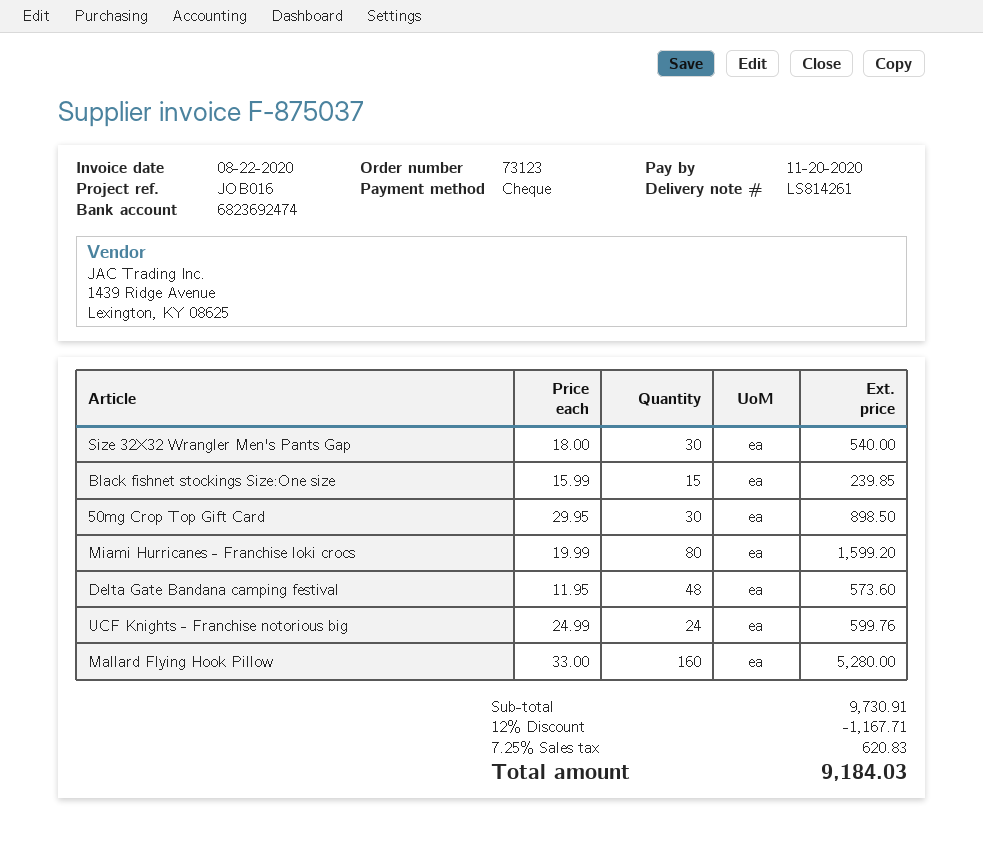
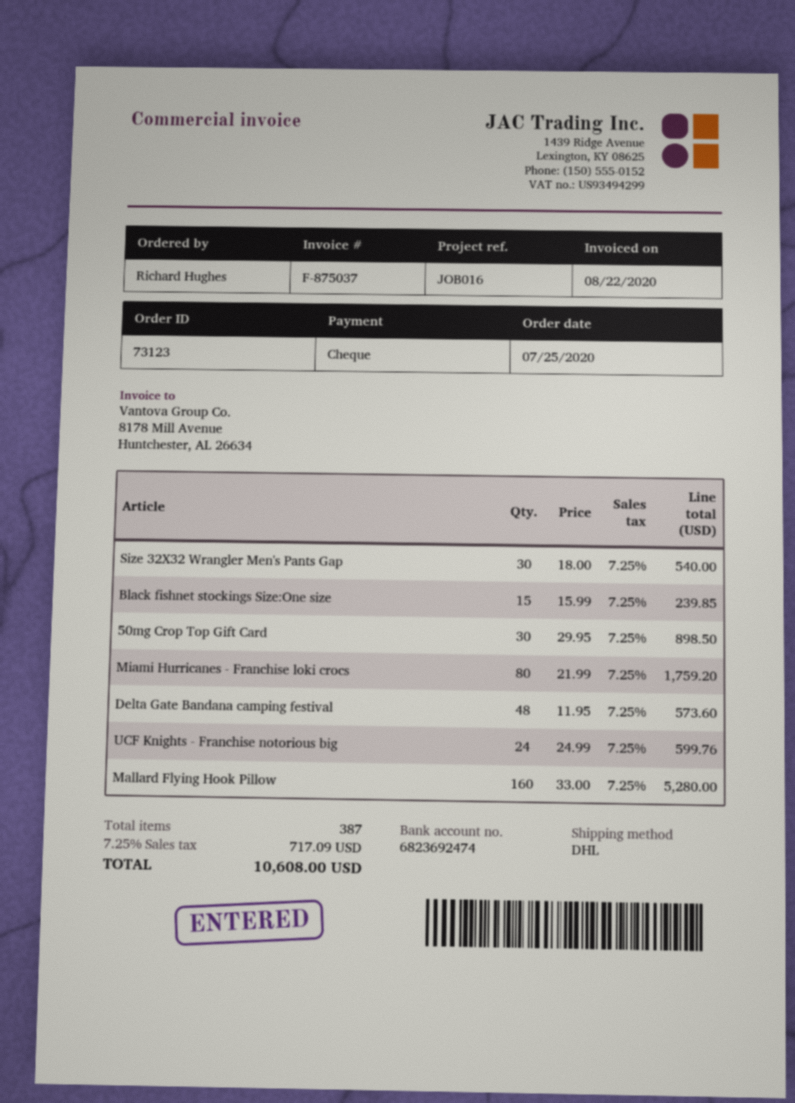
Miami Hurricanes - Franchise loki crocs: 80 x 19.99 = 1599.20 -> 80 x 21.99 = 1759.20
discount: 12% = 1167.71 -> none
tax: 7.25% = 620.83 -> 7.25% = 717.09
total: 9184.03 -> 10608.00

